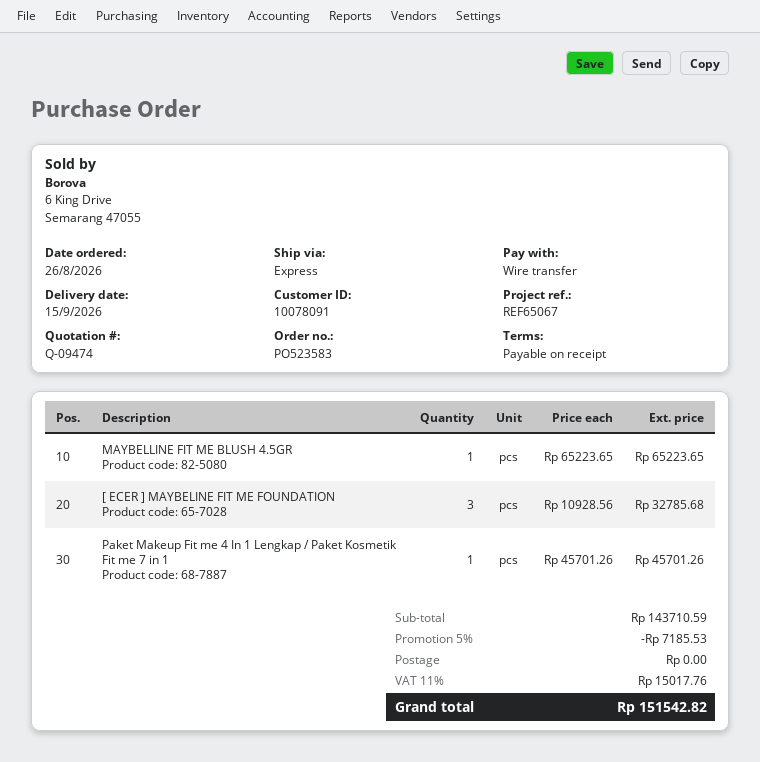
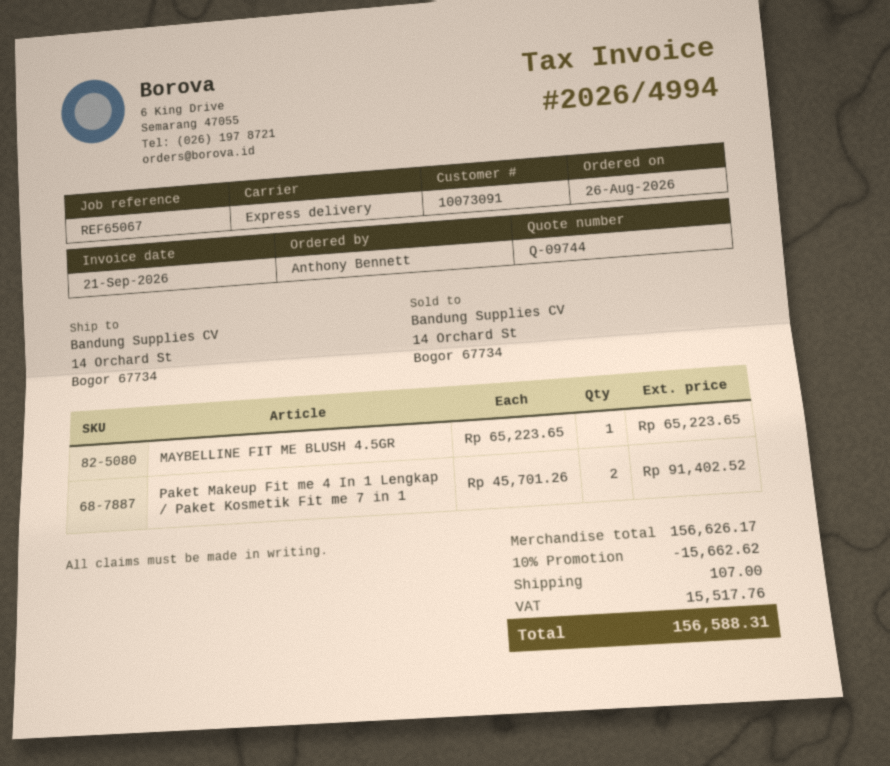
quote number: Q-09474 -> Q-09744
customer number: 10078091 -> 10073091
[ ECER ] MAYBELINE FIT ME FOUNDATION: 3 x 10928.56 = 32785.68 -> none
Paket Makeup Fit me 4 In 1 Lengkap / Paket Kosmetik Fit me 7 in 1: 1 x 45701.26 = 45701.26 -> 2 x 45701.26 = 91402.52
subtotal: 143710.59 -> 156626.17
discount: 5% = 7185.53 -> 10% = 15662.62
shipping: 0.00 -> 107.00
tax: 15017.76 -> 15517.76
total: 151542.82 -> 156588.31

